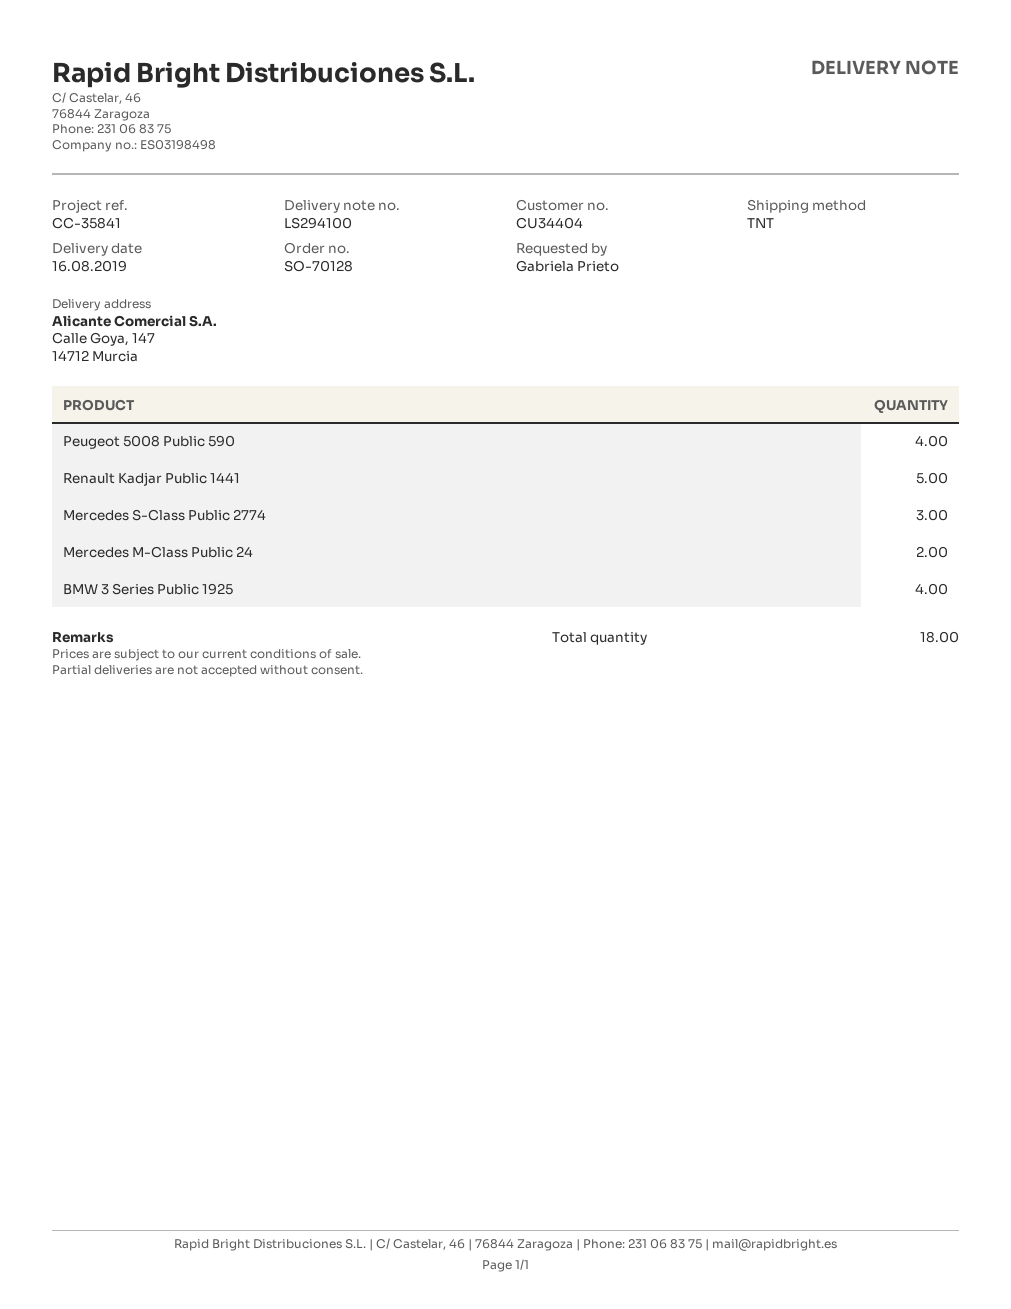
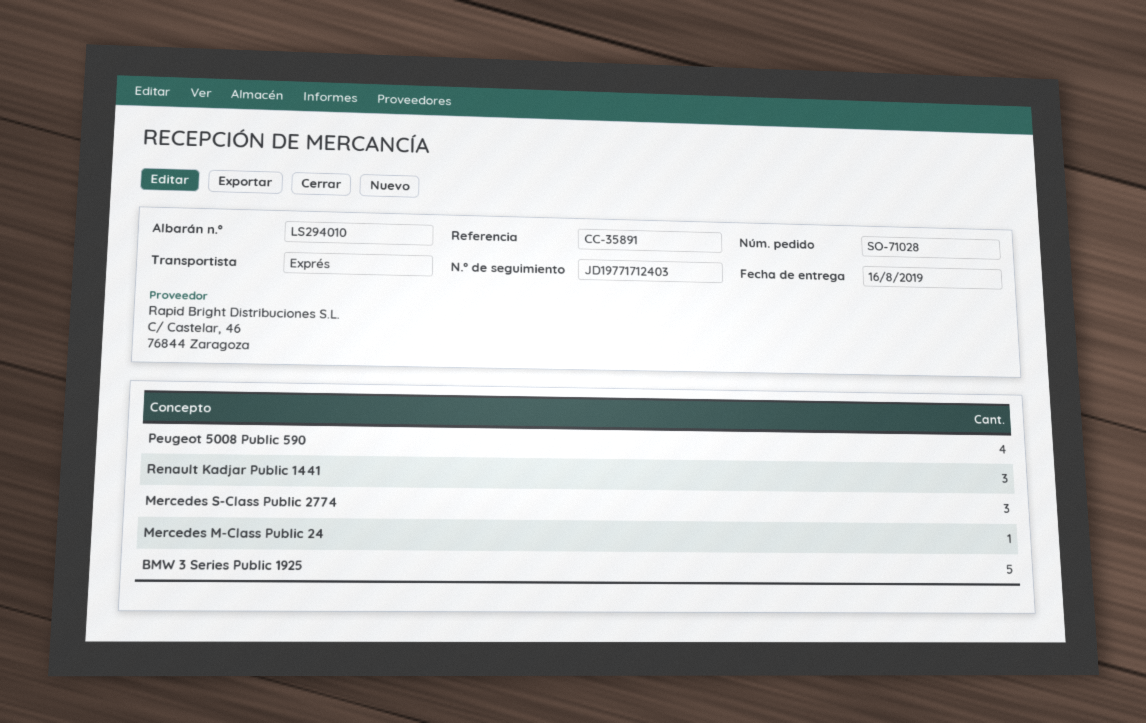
order number: SO-70128 -> SO-71028
delivery note number: LS294100 -> LS294010
reference: CC-35841 -> CC-35891
shipping method: TNT -> express
Renault Kadjar Public 1441: 5 -> 3
Mercedes M-Class Public 24: 2 -> 1
BMW 3 Series Public 1925: 4 -> 5

